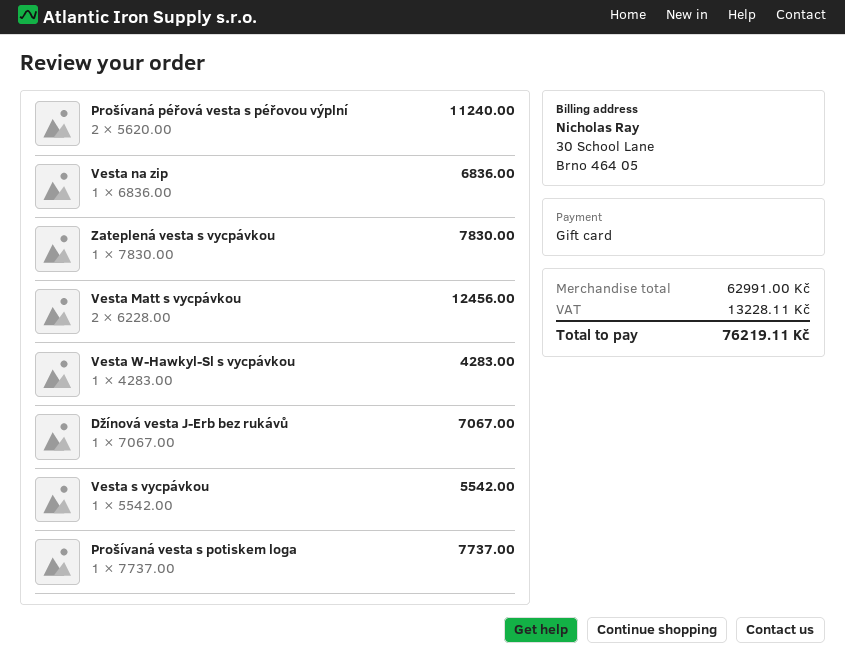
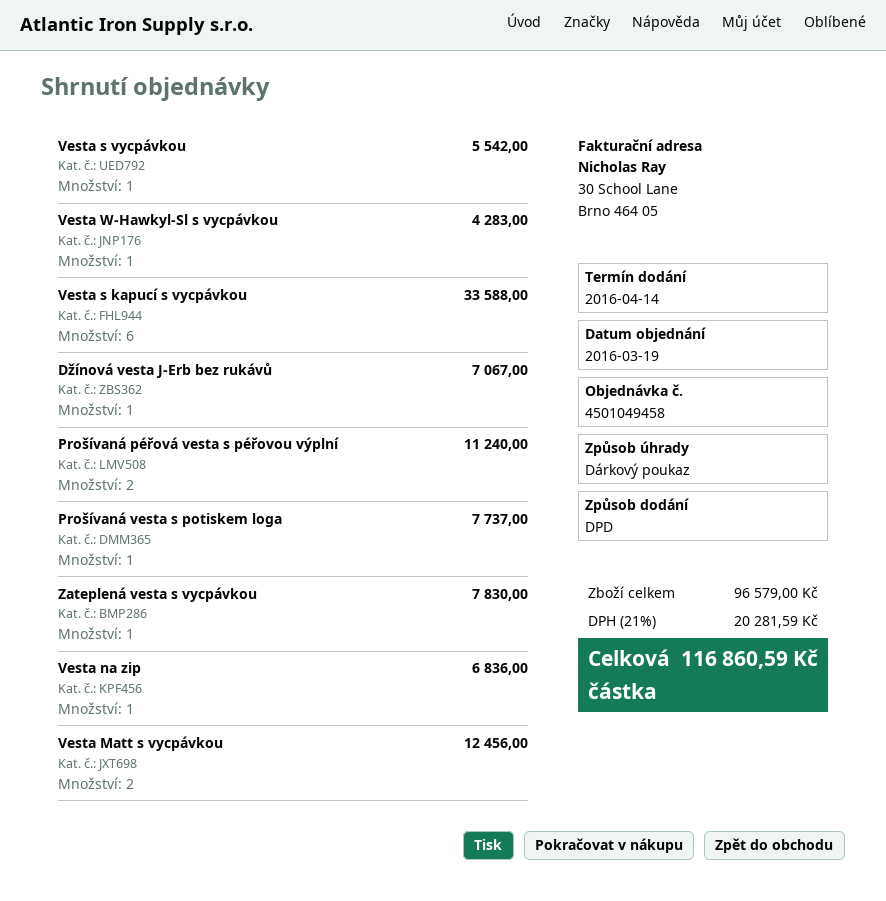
Vesta s kapucí s vycpávkou: none -> 6 for 33588.00
subtotal: 62991.00 -> 96579.00
tax: 13228.11 -> 20281.59
total: 76219.11 -> 116860.59

